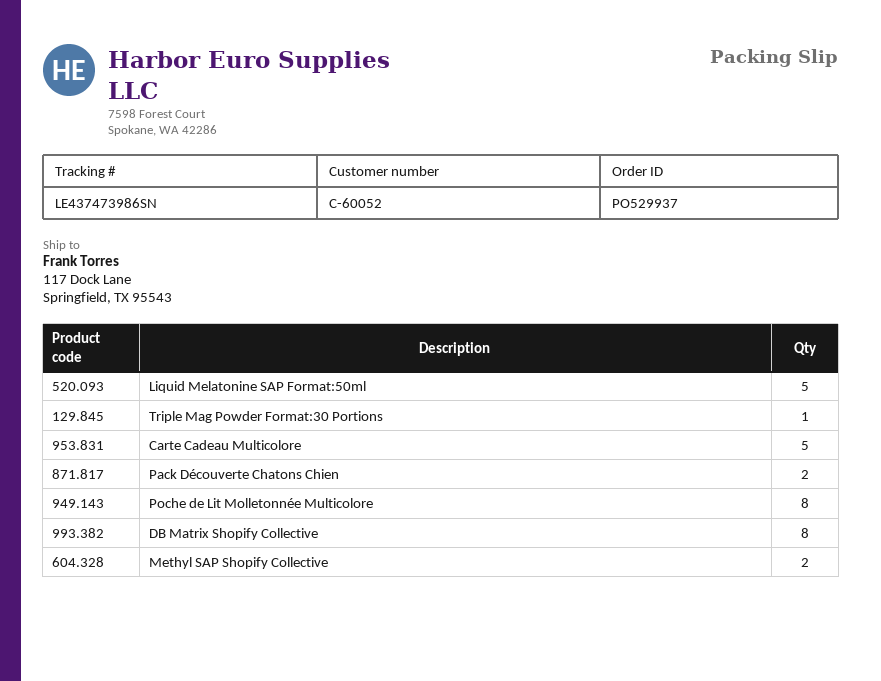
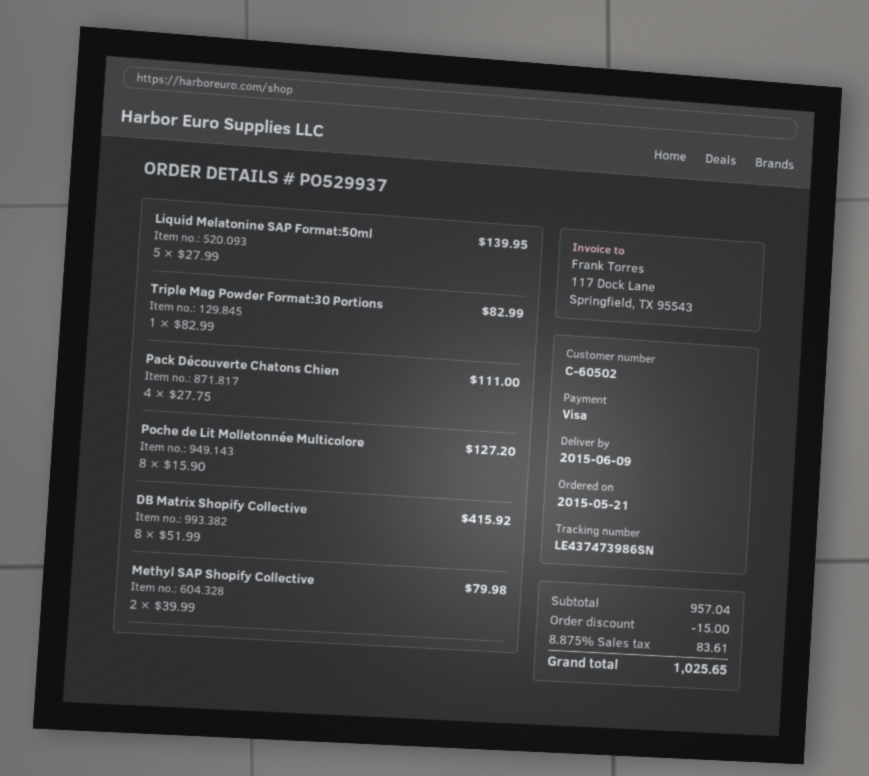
customer number: C-60052 -> C-60502
Carte Cadeau Multicolore: 5 -> none
Pack Découverte Chatons Chien: 2 -> 4

